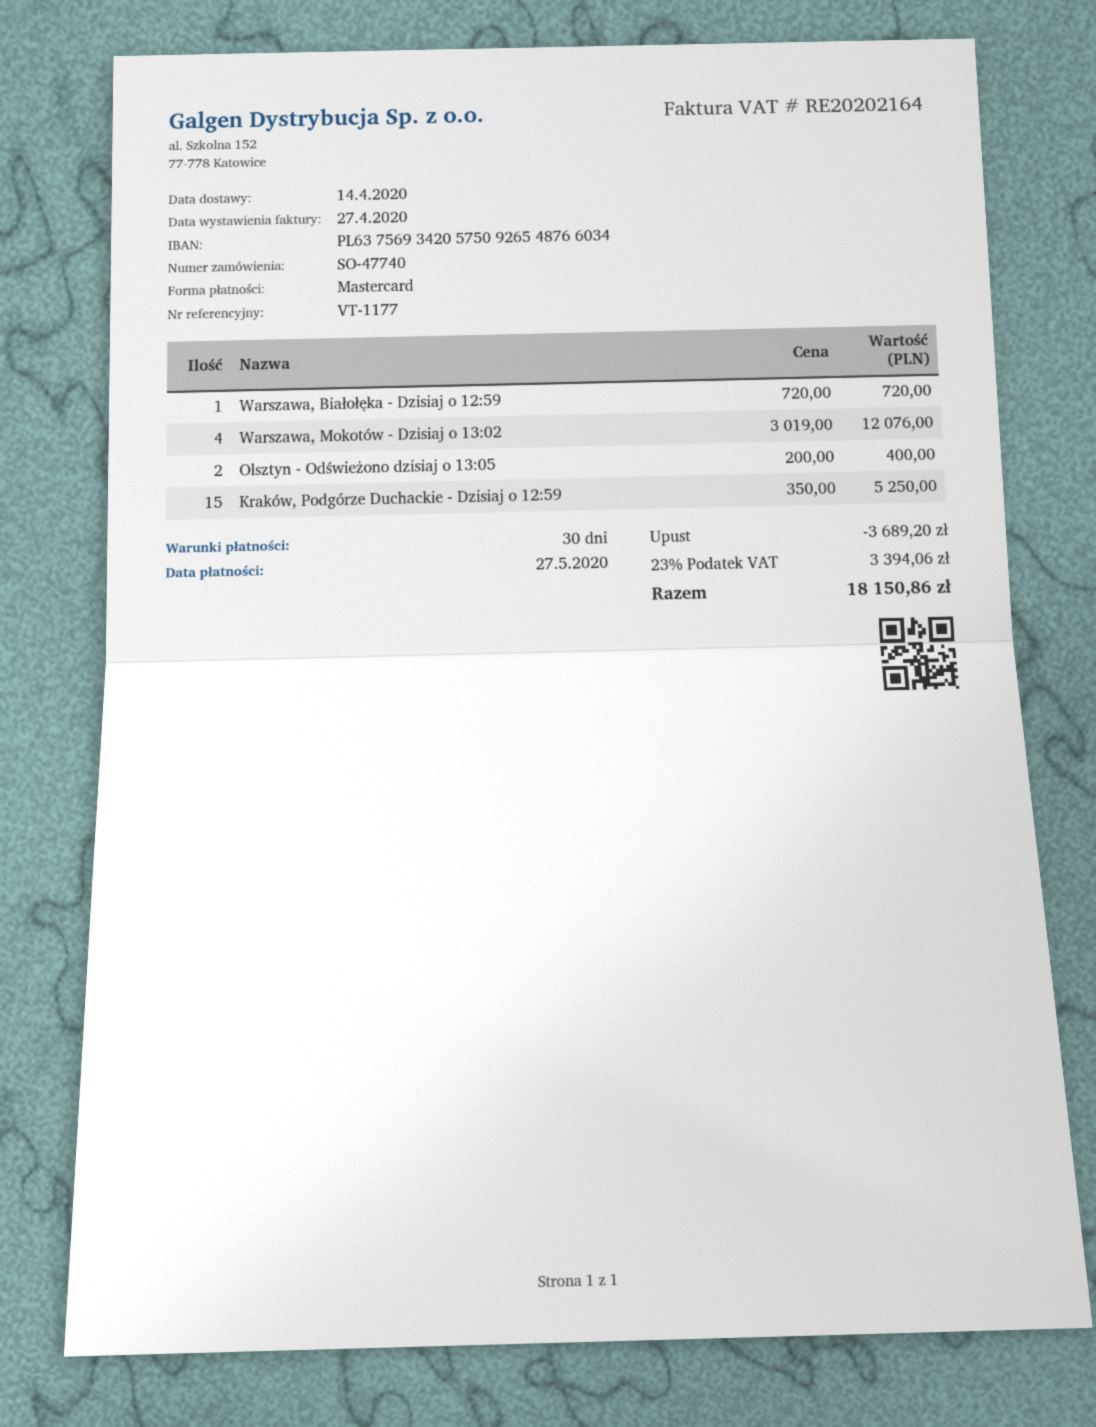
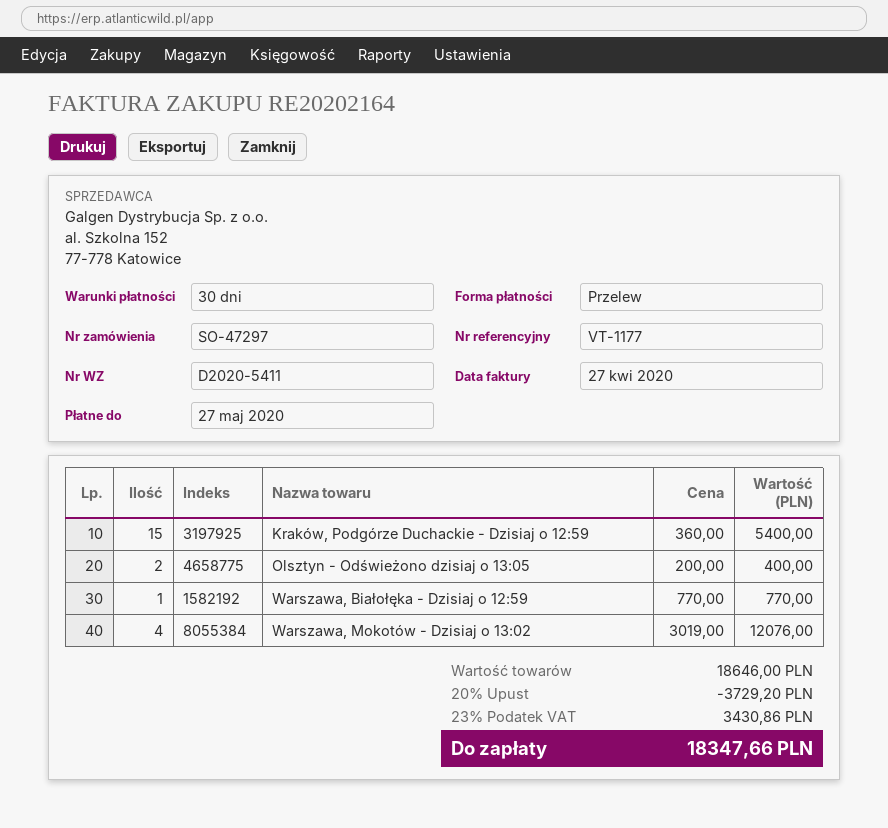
order number: SO-47740 -> SO-47297
payment method: Mastercard -> bank transfer
Warszawa, Białołęka - Dzisiaj o 12:59: 1 x 720.00 = 720.00 -> 1 x 770.00 = 770.00
Kraków, Podgórze Duchackie - Dzisiaj o 12:59: 15 x 350.00 = 5250.00 -> 15 x 360.00 = 5400.00
discount: 3689.20 -> 3729.20
tax: 23% = 3394.06 -> 23% = 3430.86
total: 18150.86 -> 18347.66

